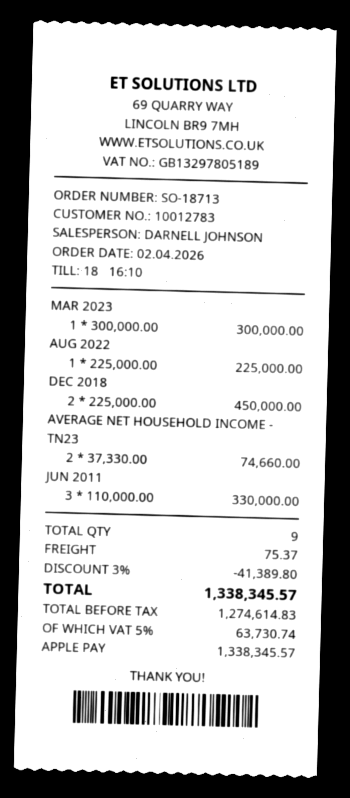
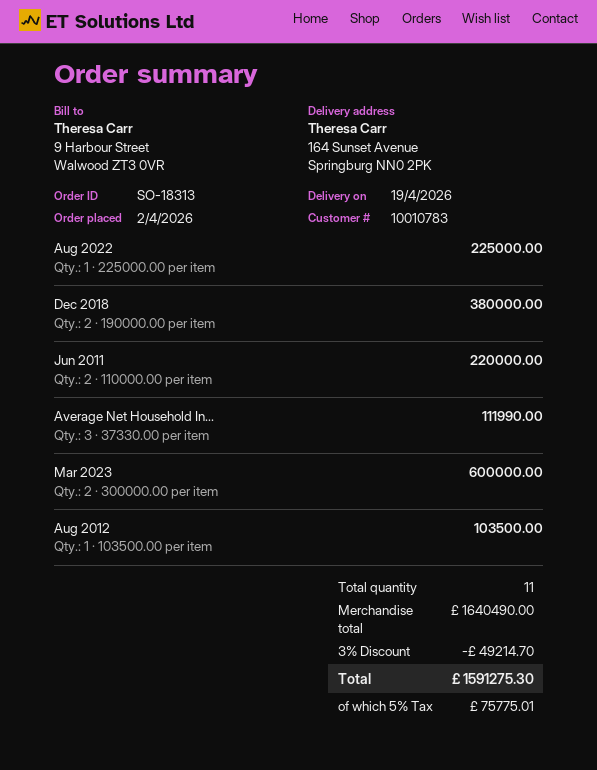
order number: SO-18713 -> SO-18313
customer number: 10012783 -> 10010783
MAR 2023: 1 x 300000.00 = 300000.00 -> 2 x 300000.00 = 600000.00
DEC 2018: 2 x 225000.00 = 450000.00 -> 2 x 190000.00 = 380000.00
AVERAGE NET HOUSEHOLD INCOME - TN23: 2 x 37330.00 = 74660.00 -> 3 x 37330.00 = 111990.00
JUN 2011: 3 x 110000.00 = 330000.00 -> 2 x 110000.00 = 220000.00
Aug 2012: none -> 1 x 103500.00 = 103500.00
total quantity: 9 -> 11
discount: 3% = 41389.80 -> 3% = 49214.70
shipping: 75.37 -> none
tax: 5% = 63730.74 -> 5% = 75775.01
total: 1338345.57 -> 1591275.30

